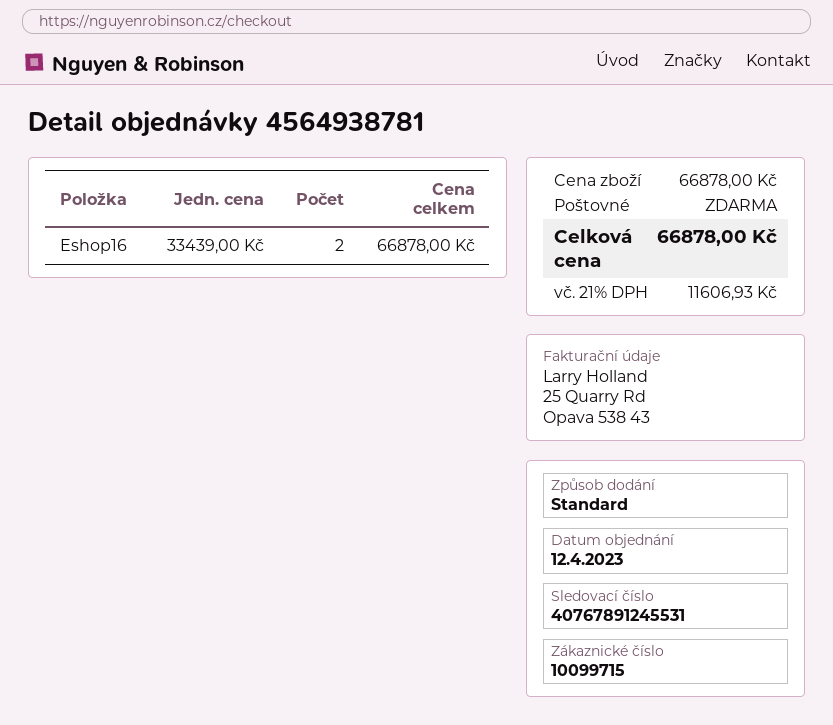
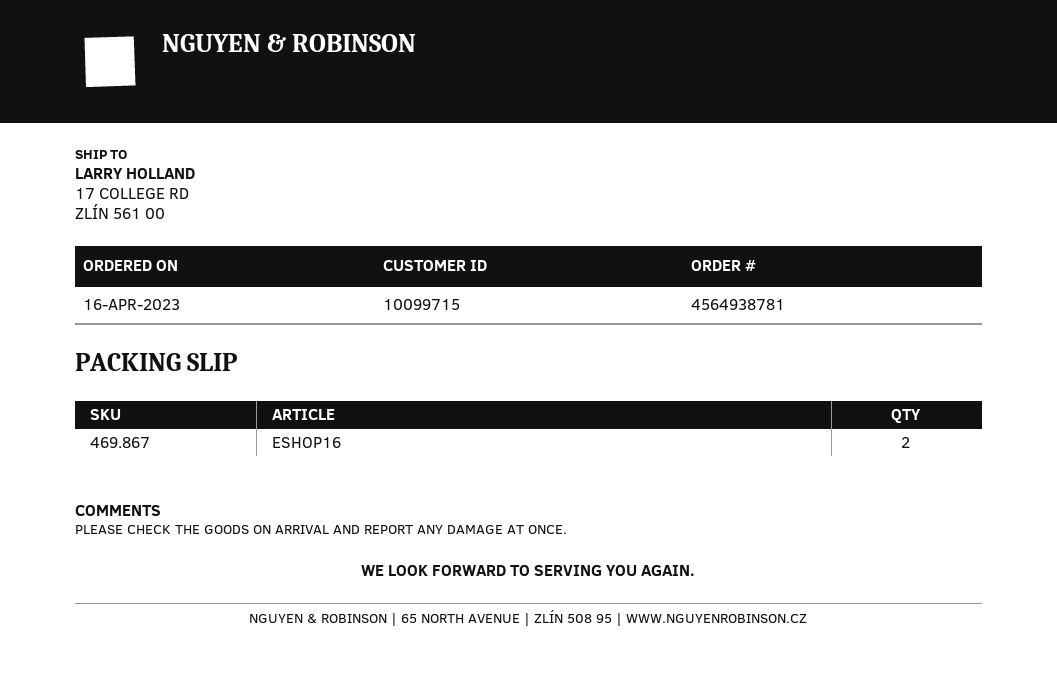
order date: 2023-04-12 -> 2023-04-16

